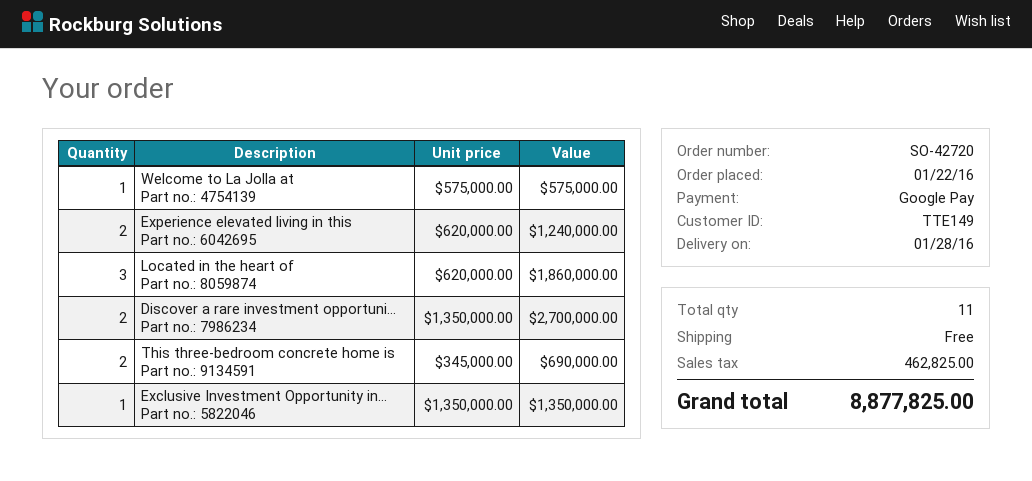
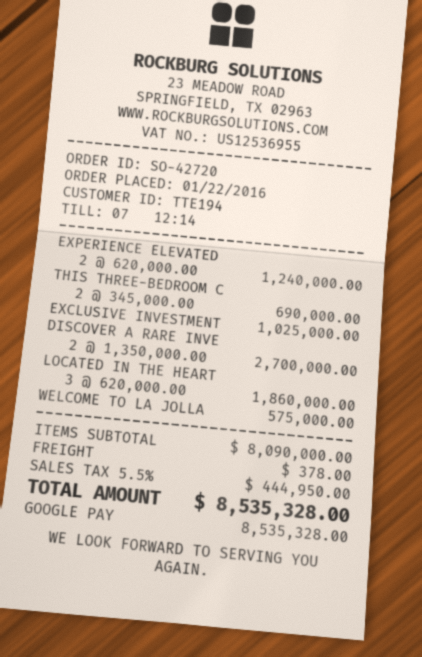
customer number: TTE149 -> TTE194
Exclusive Investment Opportunity in...: 1 x 1350000.00 = 1350000.00 -> 1 x 1025000.00 = 1025000.00
shipping: 0.00 -> 378.00
tax: 462825.00 -> 444950.00
total: 8877825.00 -> 8535328.00

